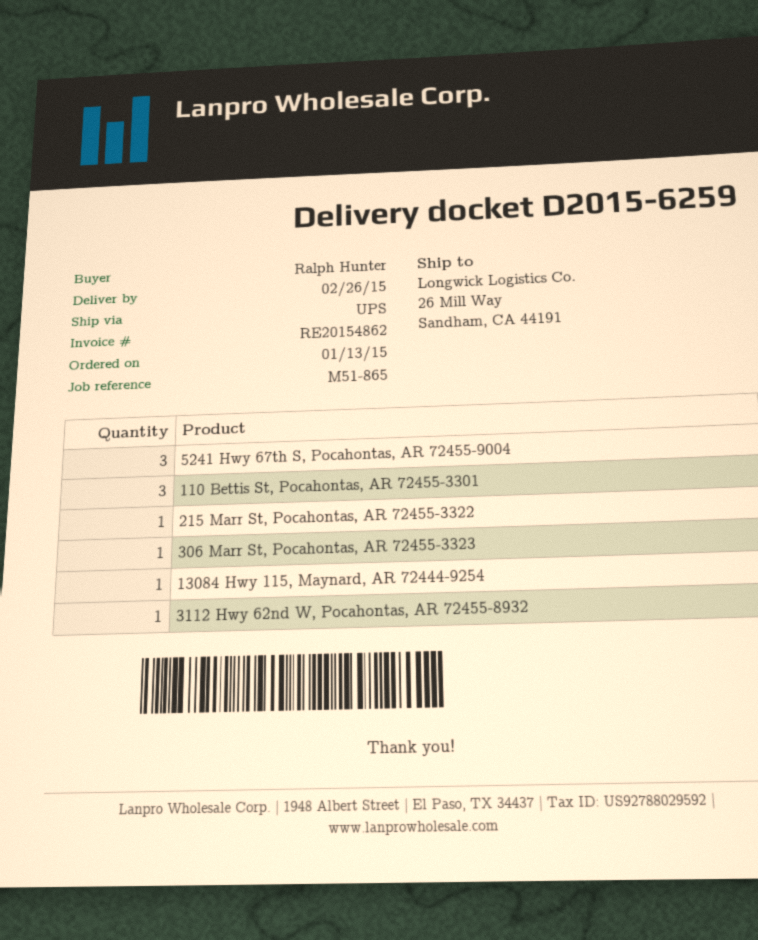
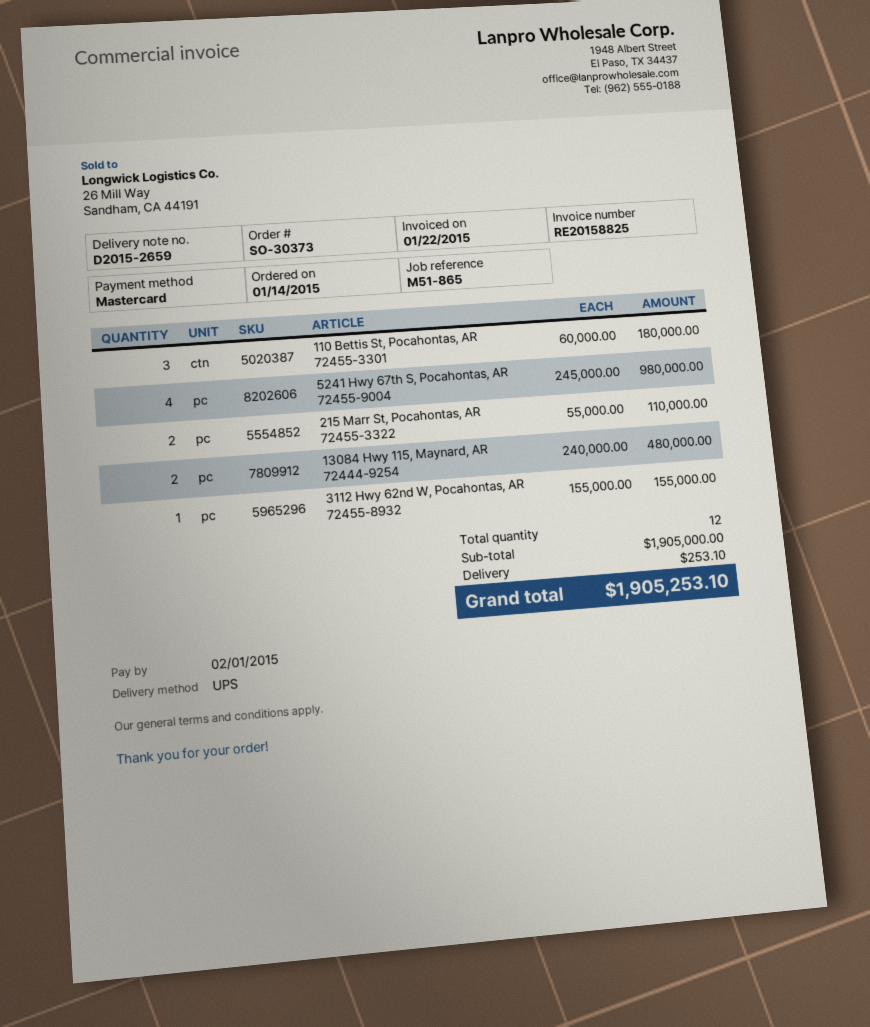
order date: 2015-01-13 -> 2015-01-14
delivery note number: D2015-6259 -> D2015-2659
invoice number: RE20154862 -> RE20158825
5241 Hwy 67th S, Pocahontas, AR 72455-9004: 3 -> 4
215 Marr St, Pocahontas, AR 72455-3322: 1 -> 2
306 Marr St, Pocahontas, AR 72455-3323: 1 -> none
13084 Hwy 115, Maynard, AR 72444-9254: 1 -> 2

